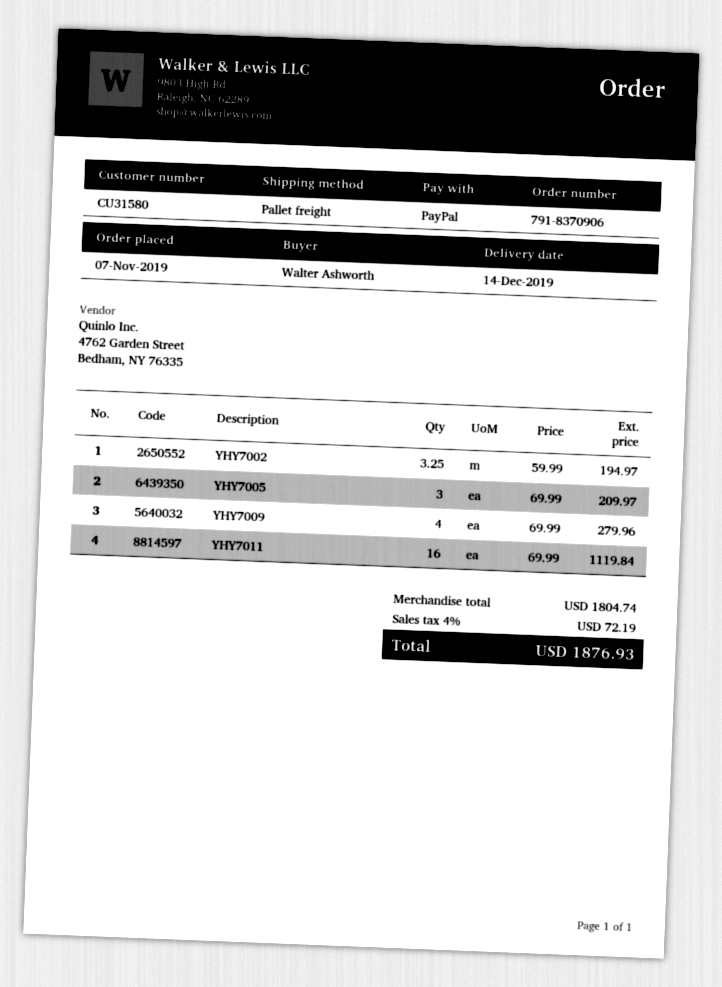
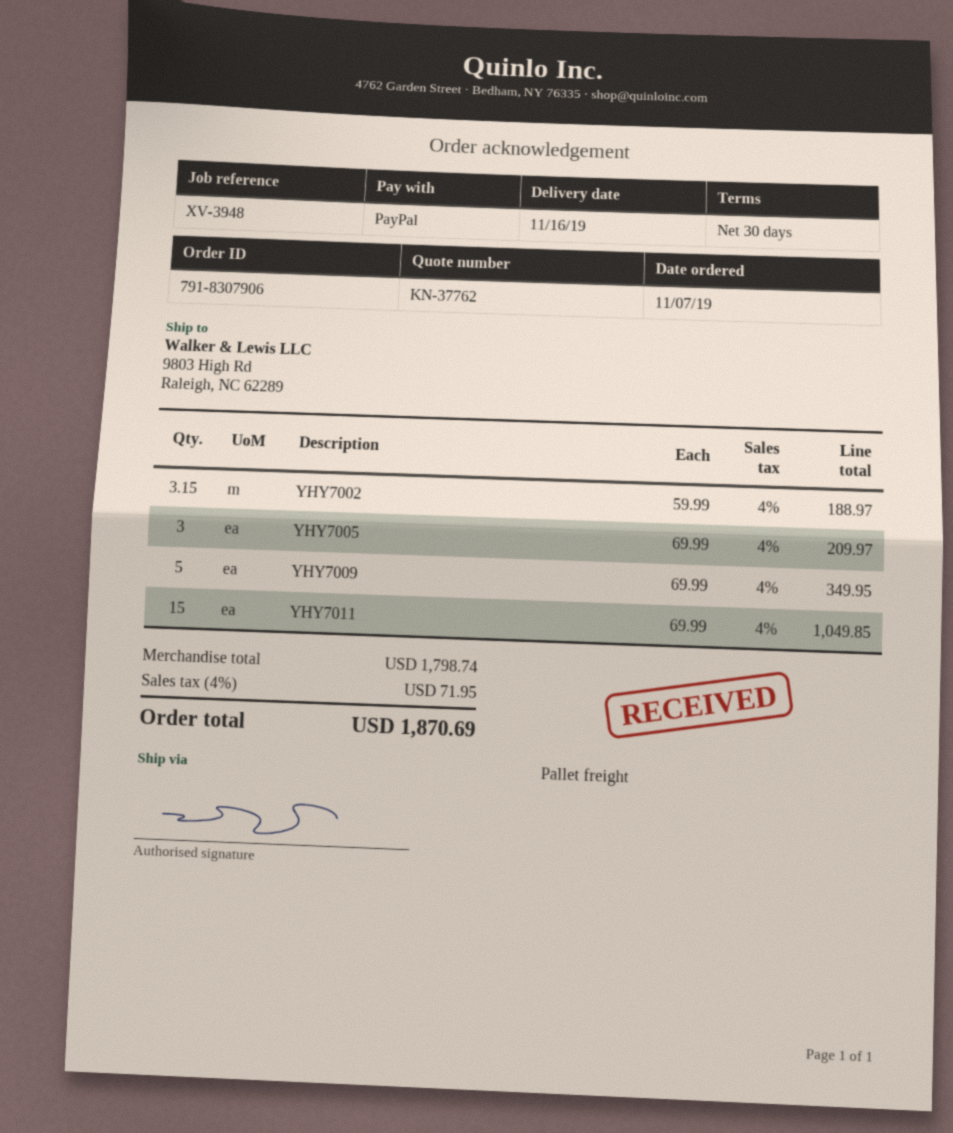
order number: 791-8370906 -> 791-8307906
delivery date: 2019-12-14 -> 2019-11-16
YHY7002: 3.25 x 59.99 = 194.97 -> 3.15 x 59.99 = 188.97
YHY7009: 4 x 69.99 = 279.96 -> 5 x 69.99 = 349.95
YHY7011: 16 x 69.99 = 1119.84 -> 15 x 69.99 = 1049.85
subtotal: 1804.74 -> 1798.74
tax: 4% = 72.19 -> 4% = 71.95
total: 1876.93 -> 1870.69

